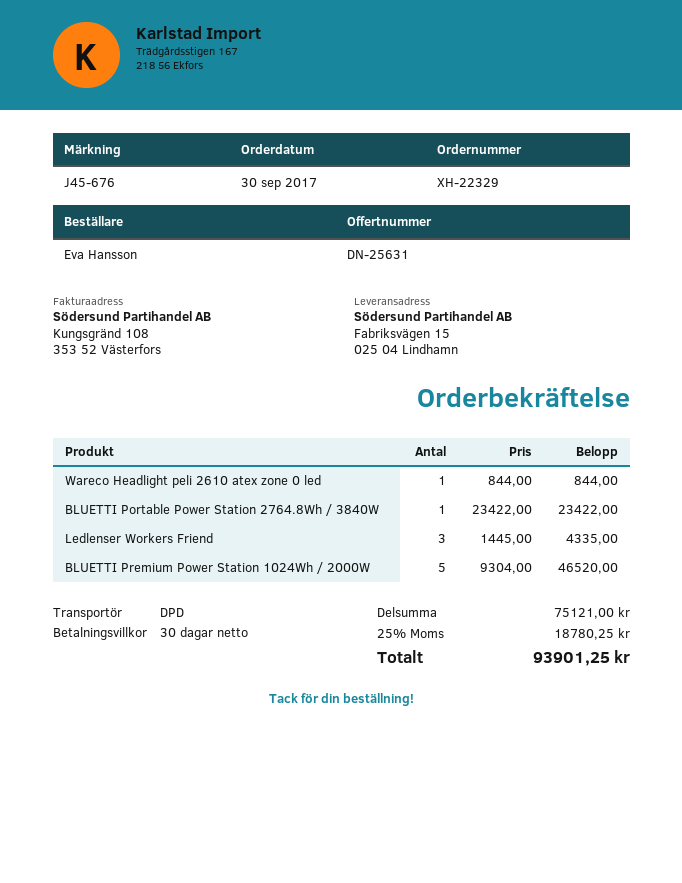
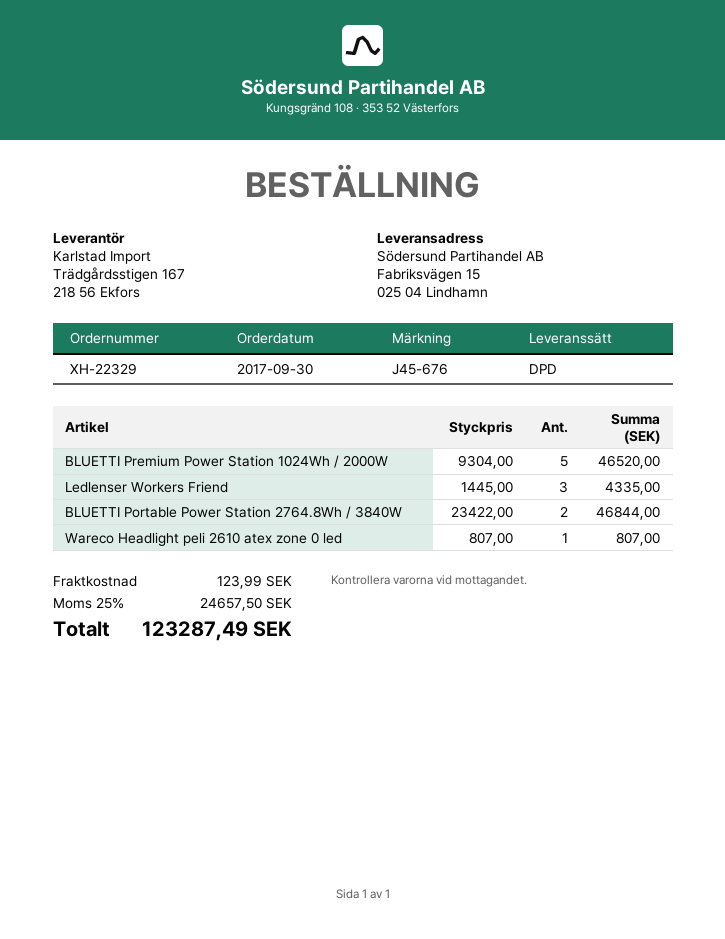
Wareco Headlight peli 2610 atex zone 0 led: 1 x 844.00 = 844.00 -> 1 x 807.00 = 807.00
BLUETTI Portable Power Station 2764.8Wh / 3840W: 1 x 23422.00 = 23422.00 -> 2 x 23422.00 = 46844.00
shipping: none -> 123.99
tax: 25% = 18780.25 -> 25% = 24657.50
total: 93901.25 -> 123287.49

